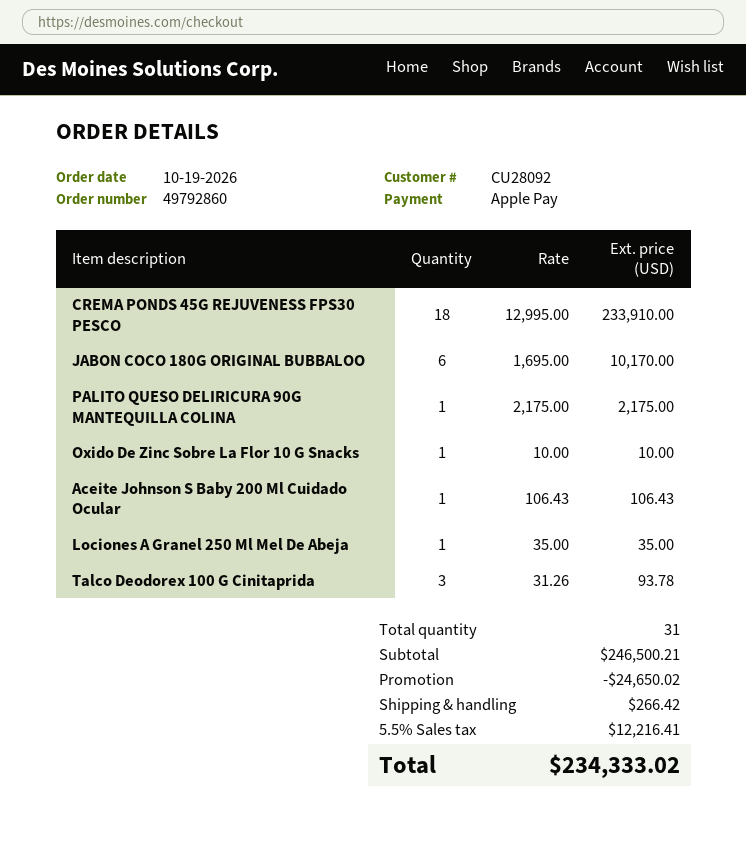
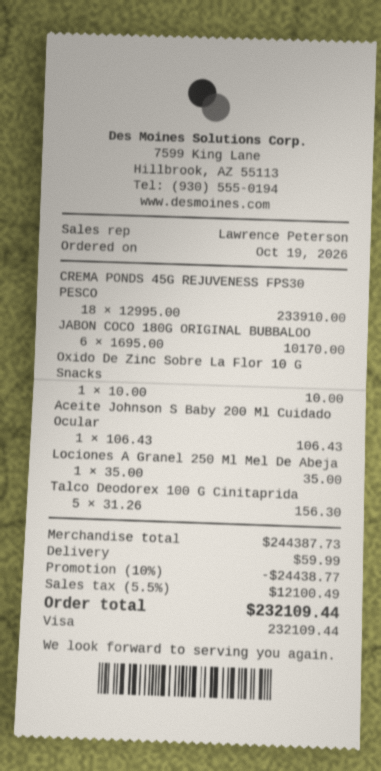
payment method: Apple Pay -> Visa
PALITO QUESO DELIRICURA 90G MANTEQUILLA COLINA: 1 x 2175.00 = 2175.00 -> none
Talco Deodorex 100 G Cinitaprida: 3 x 31.26 = 93.78 -> 5 x 31.26 = 156.30
subtotal: 246500.21 -> 244387.73
discount: 24650.02 -> 24438.77
shipping: 266.42 -> 59.99
tax: 5.5% = 12216.41 -> 5.5% = 12100.49
total: 234333.02 -> 232109.44

